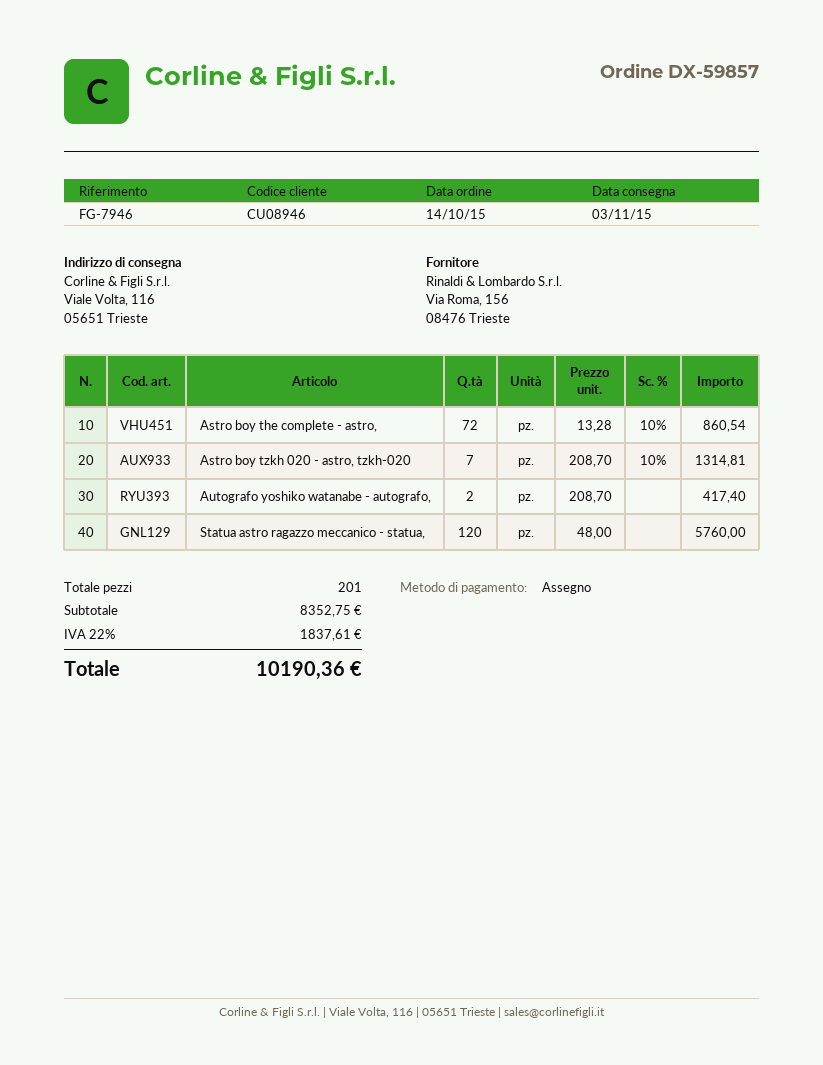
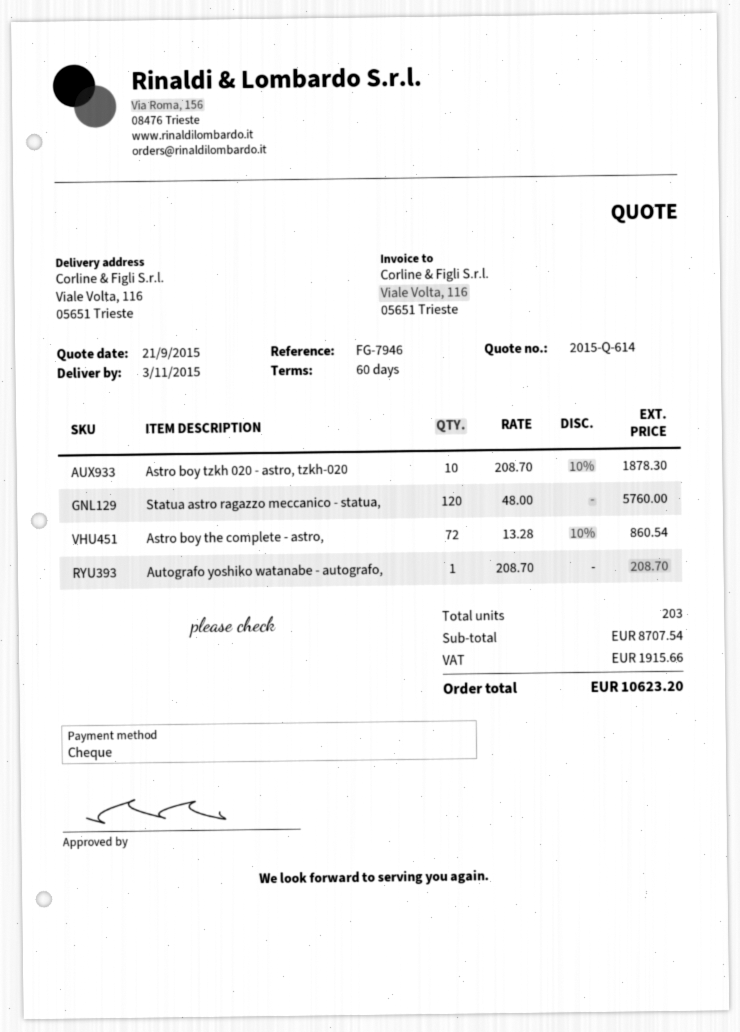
Astro boy tzkh 020 - astro, tzkh-020: 7 x 208.70 - 10% = 1314.81 -> 10 x 208.70 - 10% = 1878.30
Autografo yoshiko watanabe - autografo,: 2 x 208.70 = 417.40 -> 1 x 208.70 = 208.70
total quantity: 201 -> 203
subtotal: 8352.75 -> 8707.54
tax: 1837.61 -> 1915.66
total: 10190.36 -> 10623.20

